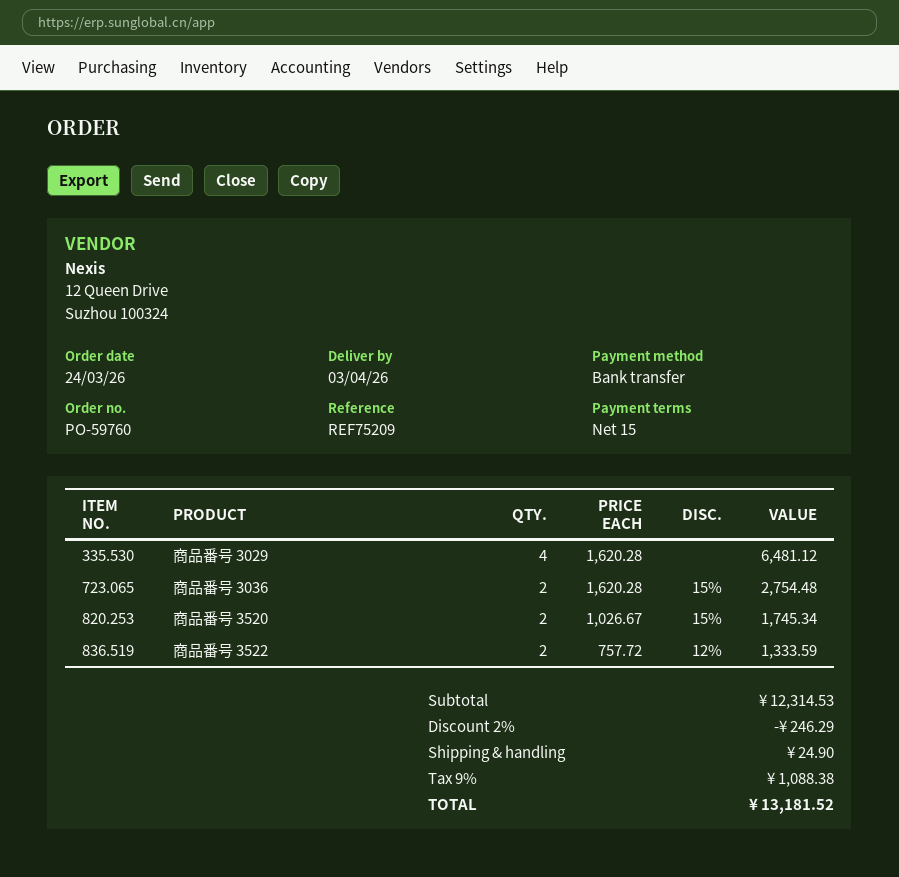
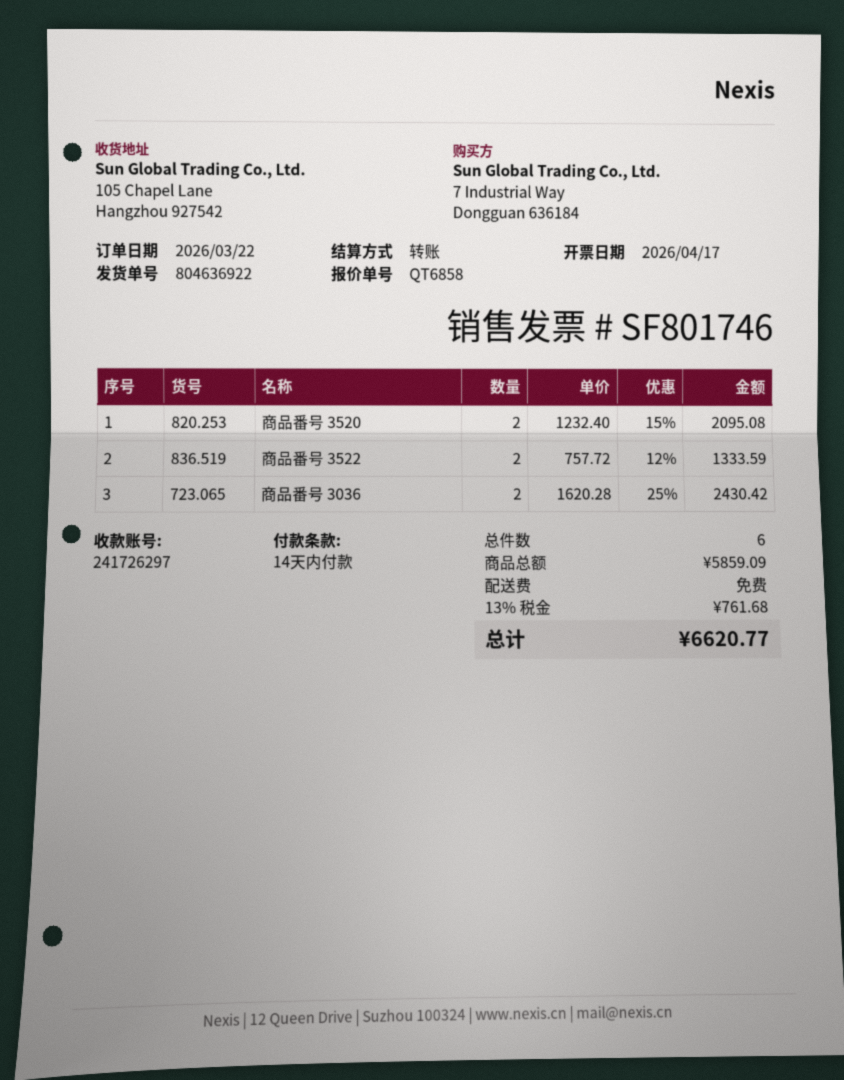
order date: 2026-03-24 -> 2026-03-22
payment terms: 15 days -> 14 days
商品番号 3029: 4 x 1620.28 = 6481.12 -> none
商品番号 3036: 2 x 1620.28 - 15% = 2754.48 -> 2 x 1620.28 - 25% = 2430.42
商品番号 3520: 2 x 1026.67 - 15% = 1745.34 -> 2 x 1232.40 - 15% = 2095.08
subtotal: 12314.53 -> 5859.09
discount: 2% = 246.29 -> none
shipping: 24.90 -> 0.00
tax: 9% = 1088.38 -> 13% = 761.68
total: 13181.52 -> 6620.77

